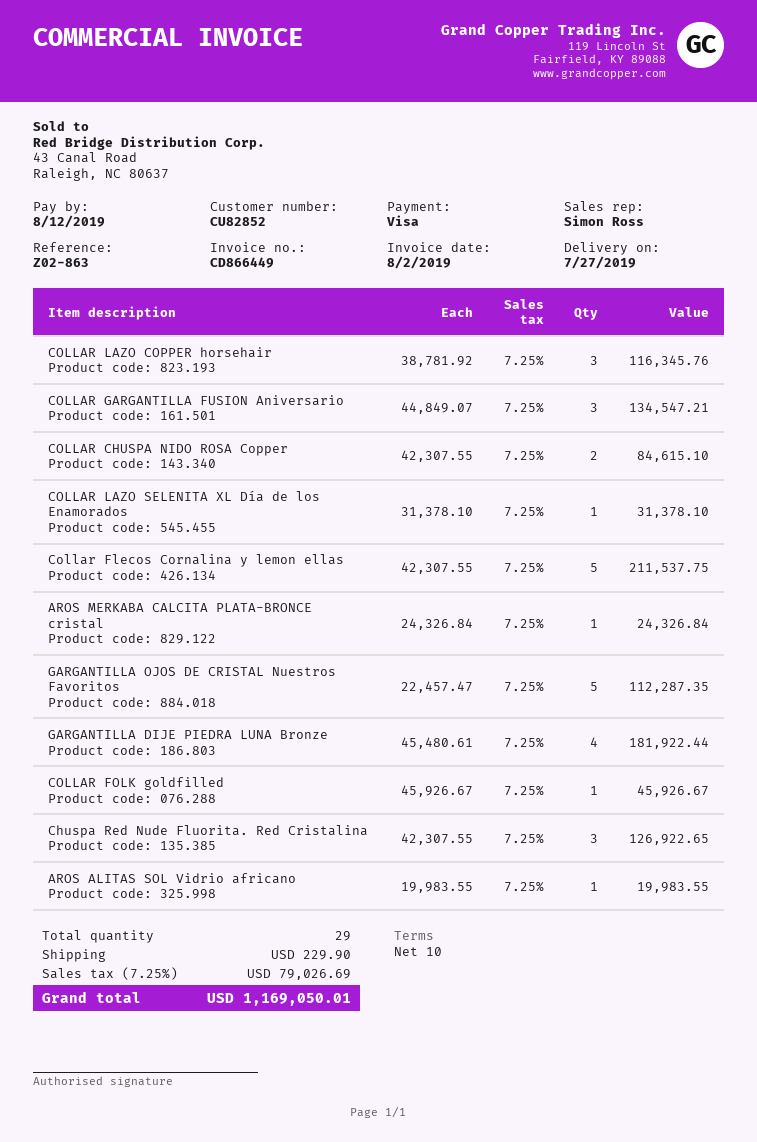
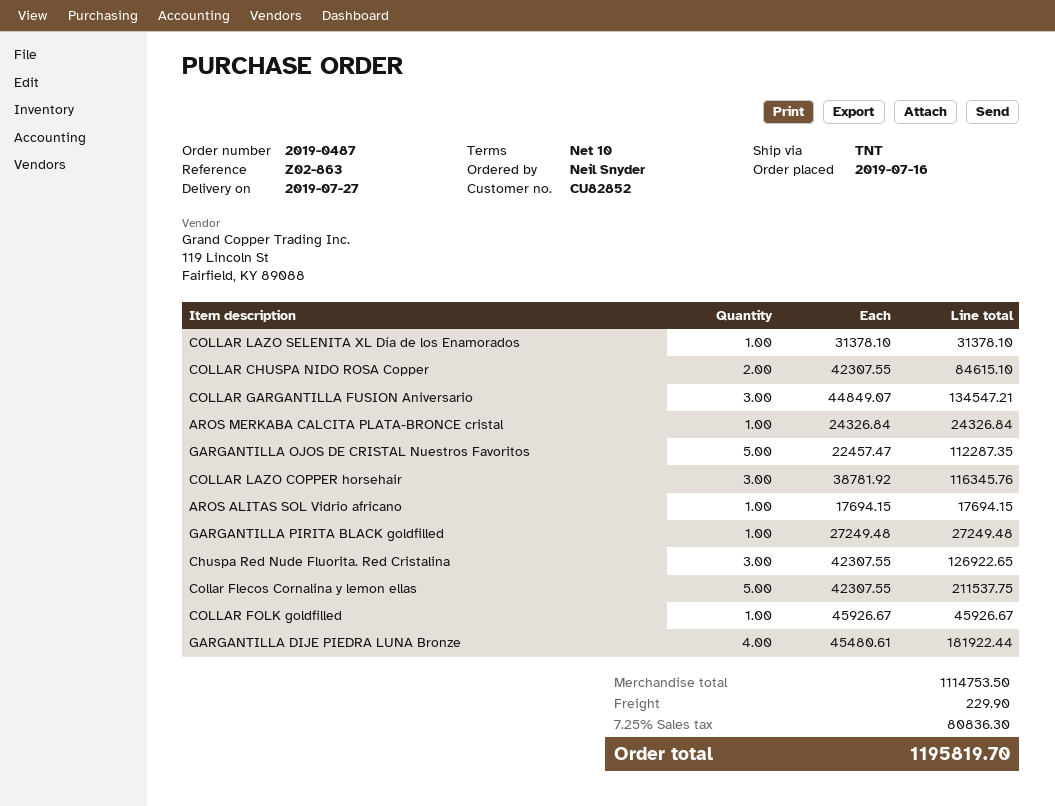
AROS ALITAS SOL Vidrio africano: 1 x 19983.55 = 19983.55 -> 1 x 17694.15 = 17694.15
GARGANTILLA PIRITA BLACK goldfilled: none -> 1 x 27249.48 = 27249.48
tax: 7.25% = 79026.69 -> 7.25% = 80836.30
total: 1169050.01 -> 1195819.70

